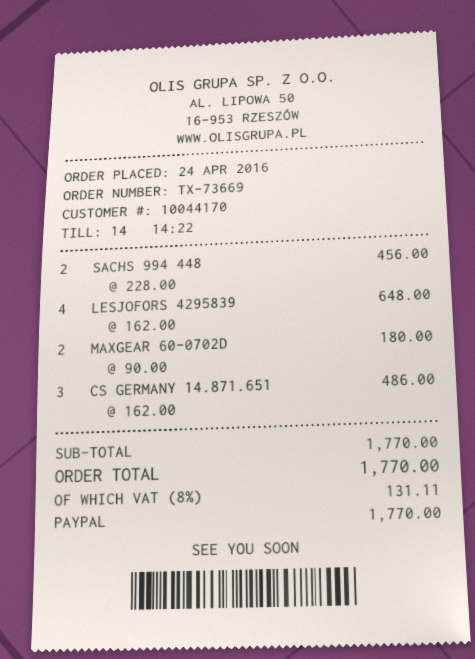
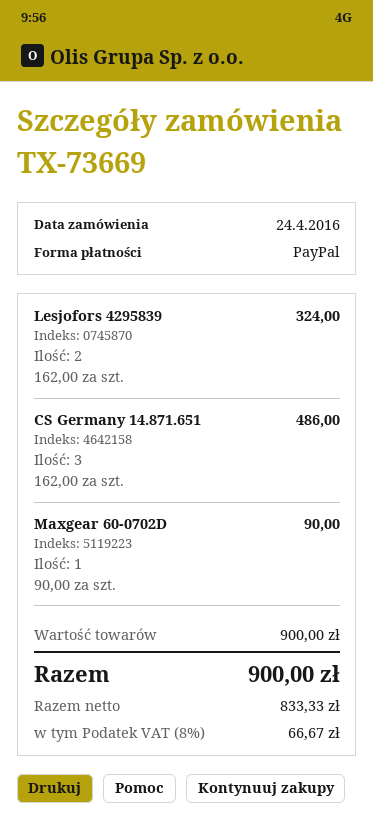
SACHS 994 448: 2 x 228.00 = 456.00 -> none
LESJOFORS 4295839: 4 x 162.00 = 648.00 -> 2 x 162.00 = 324.00
MAXGEAR 60-0702D: 2 x 90.00 = 180.00 -> 1 x 90.00 = 90.00
subtotal: 1770.00 -> 900.00
tax: 8% = 131.11 -> 8% = 66.67
total: 1770.00 -> 900.00

